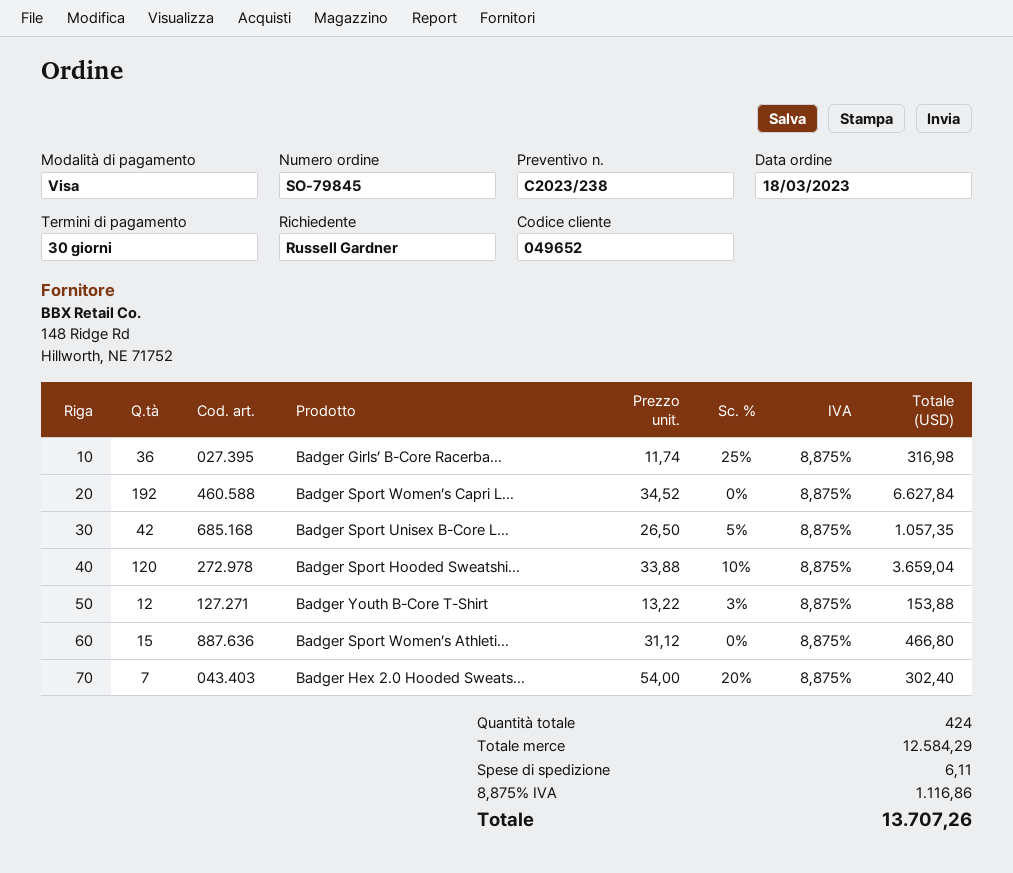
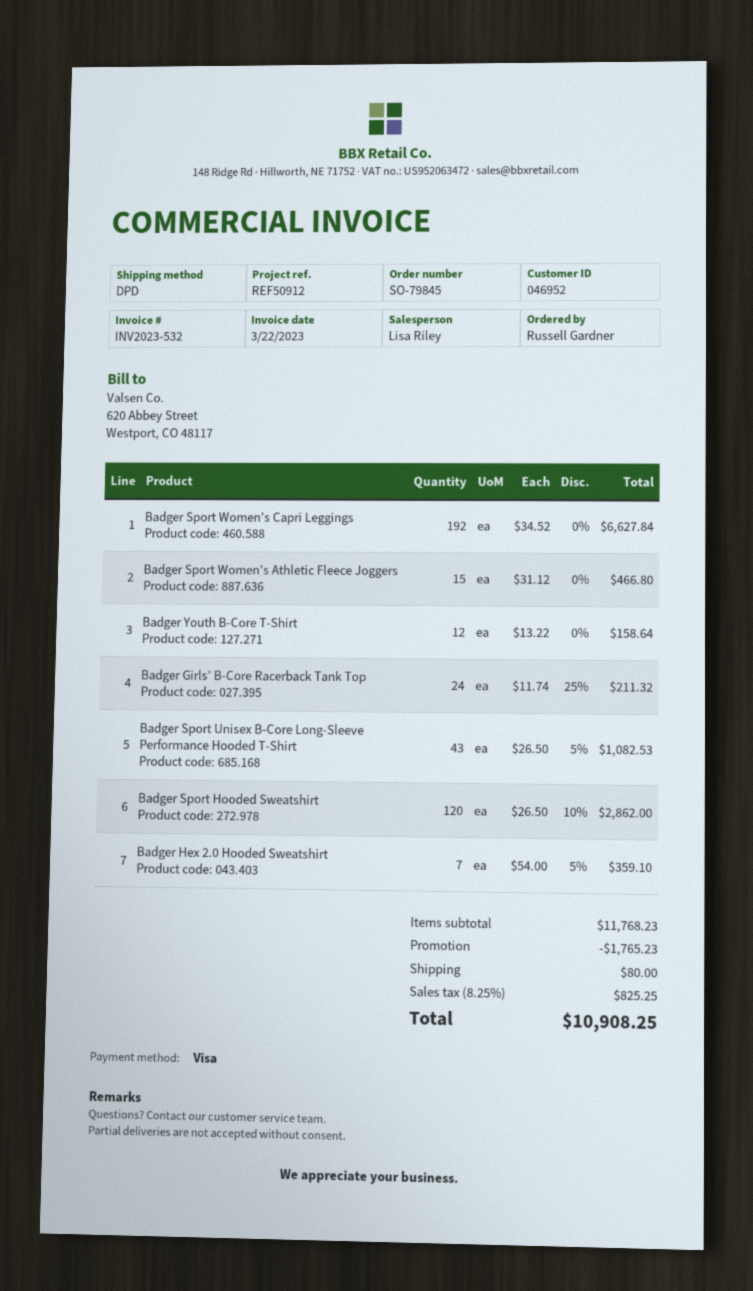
customer number: 049652 -> 046952
Badger Girls’ B-Core Racerba...: 36 x 11.74 - 25% = 316.98 -> 24 x 11.74 - 25% = 211.32
Badger Sport Unisex B-Core L...: 42 x 26.50 - 5% = 1057.35 -> 43 x 26.50 - 5% = 1082.53
Badger Sport Hooded Sweatshi...: 120 x 33.88 - 10% = 3659.04 -> 120 x 26.50 - 10% = 2862.00
Badger Youth B-Core T-Shirt: 12 x 13.22 - 3% = 153.88 -> 12 x 13.22 = 158.64
Badger Hex 2.0 Hooded Sweats...: 7 x 54.00 - 20% = 302.40 -> 7 x 54.00 - 5% = 359.10
subtotal: 12584.29 -> 11768.23
discount: none -> 1765.23
shipping: 6.11 -> 80.00
tax: 8.875% = 1116.86 -> 8.25% = 825.25
total: 13707.26 -> 10908.25

